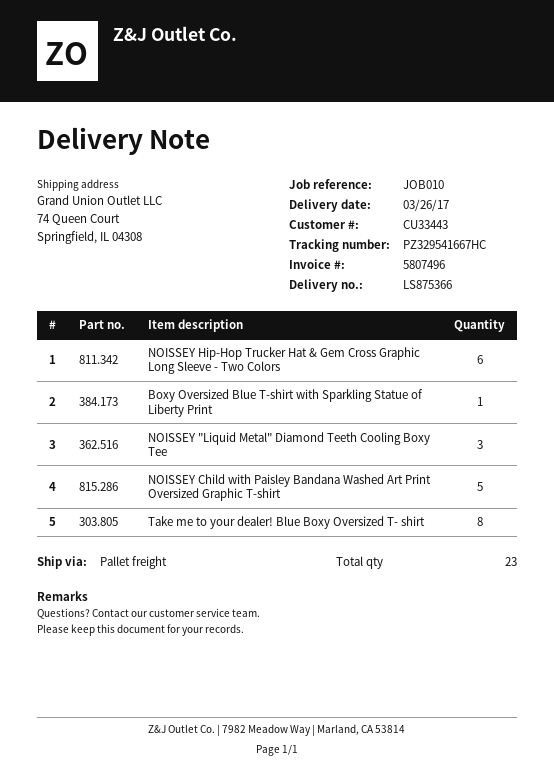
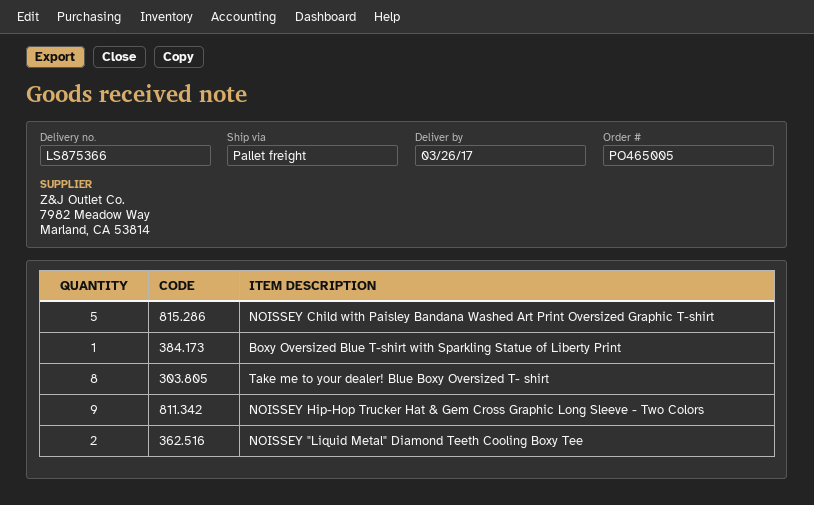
NOISSEY Hip-Hop Trucker Hat & Gem Cross Graphic Long Sleeve - Two Colors: 6 -> 9
NOISSEY "Liquid Metal" Diamond Teeth Cooling Boxy Tee: 3 -> 2

